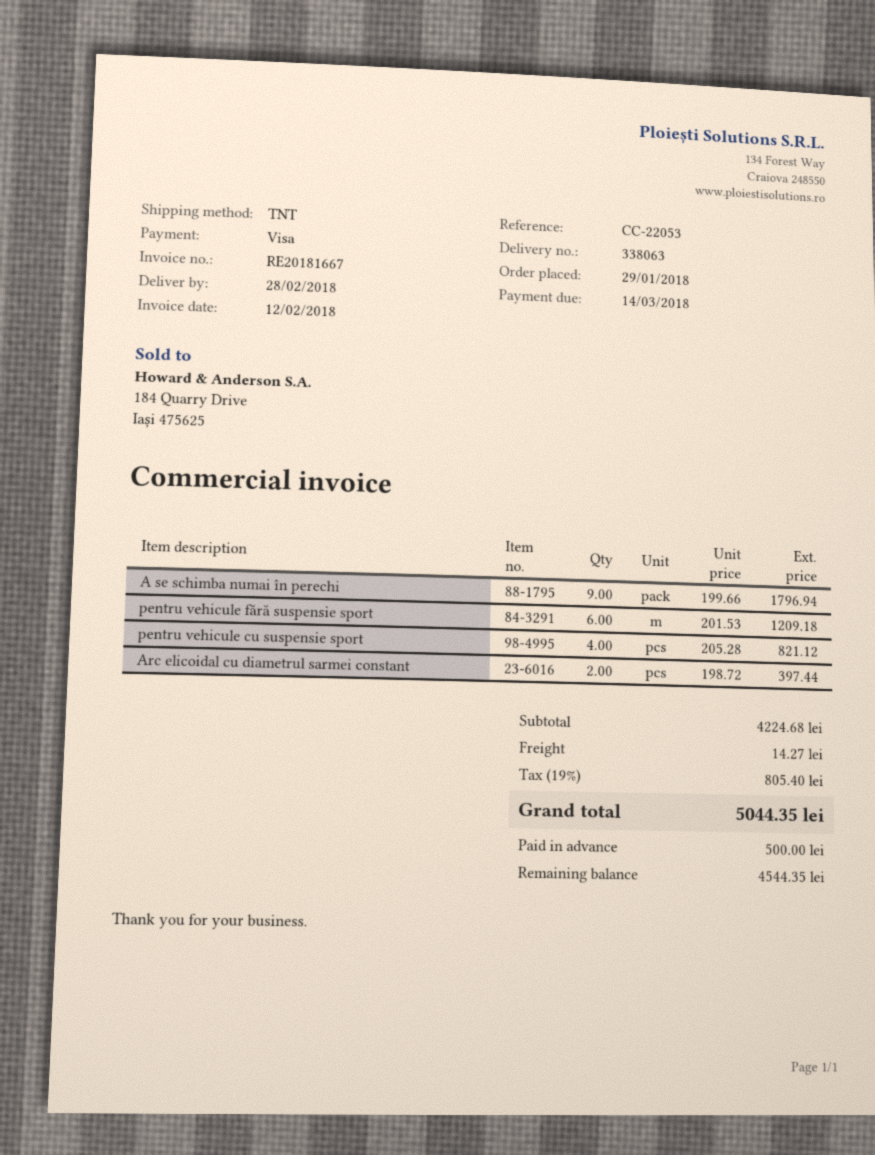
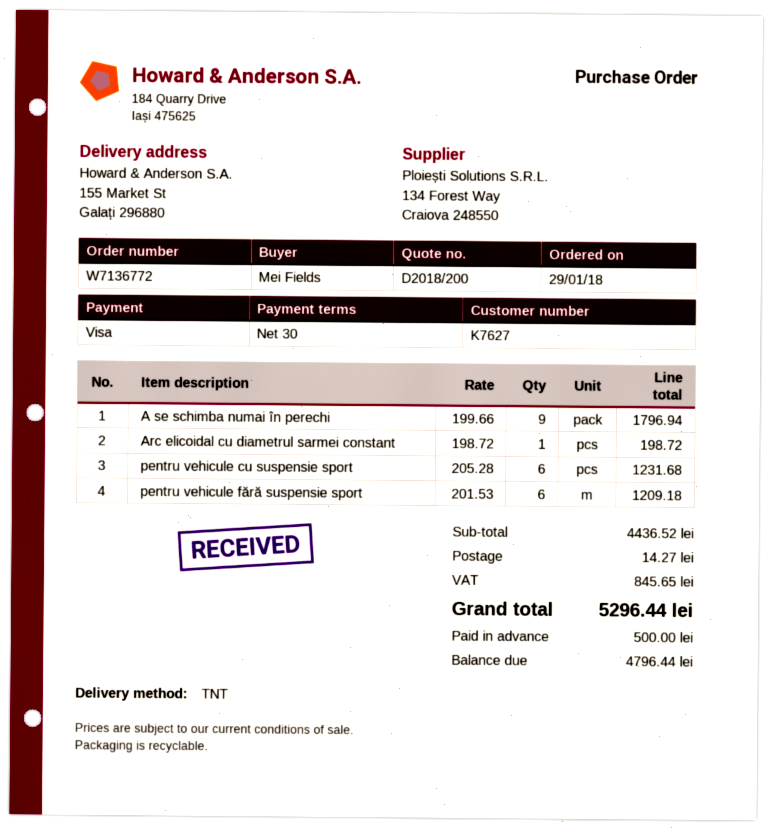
pentru vehicule cu suspensie sport: 4 x 205.28 = 821.12 -> 6 x 205.28 = 1231.68
Arc elicoidal cu diametrul sarmei constant: 2 x 198.72 = 397.44 -> 1 x 198.72 = 198.72
subtotal: 4224.68 -> 4436.52
tax: 805.40 -> 845.65
total: 5044.35 -> 5296.44
balance: 4544.35 -> 4796.44

